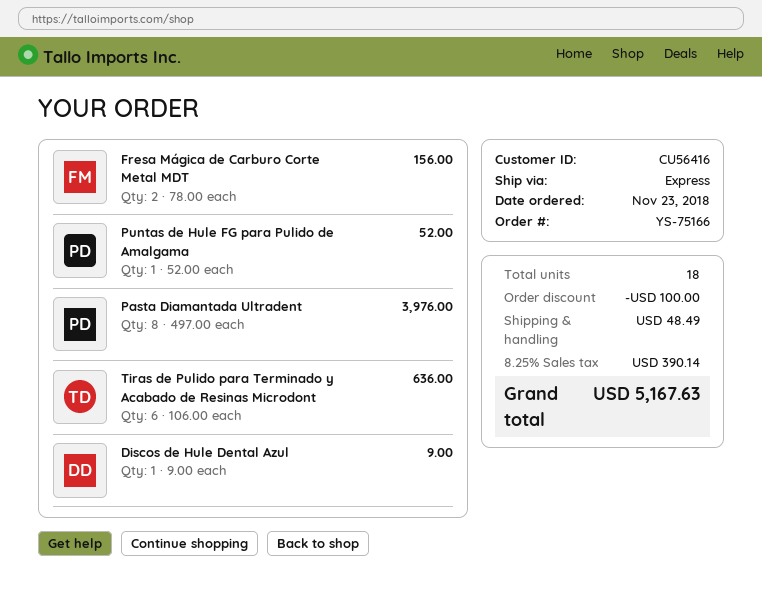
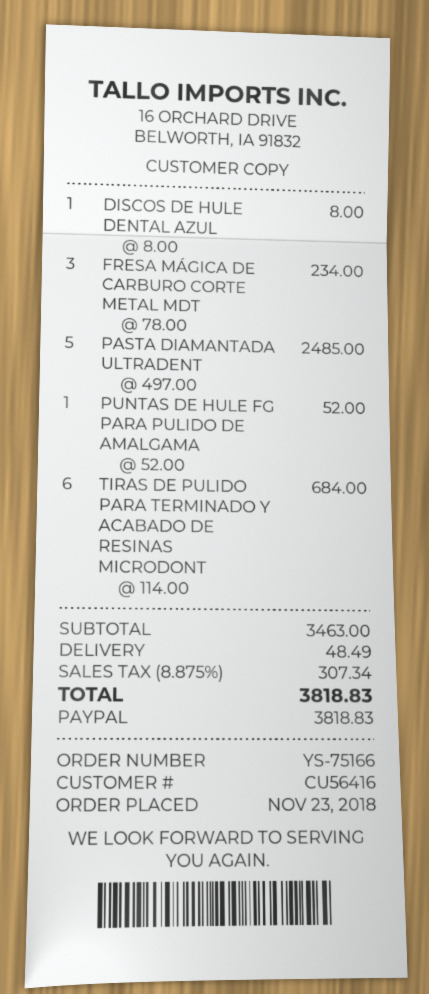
Fresa Mágica de Carburo Corte Metal MDT: 2 x 78.00 = 156.00 -> 3 x 78.00 = 234.00
Pasta Diamantada Ultradent: 8 x 497.00 = 3976.00 -> 5 x 497.00 = 2485.00
Tiras de Pulido para Terminado y Acabado de Resinas Microdont: 6 x 106.00 = 636.00 -> 6 x 114.00 = 684.00
Discos de Hule Dental Azul: 1 x 9.00 = 9.00 -> 1 x 8.00 = 8.00
discount: 100.00 -> none
tax: 8.25% = 390.14 -> 8.875% = 307.34
total: 5167.63 -> 3818.83

